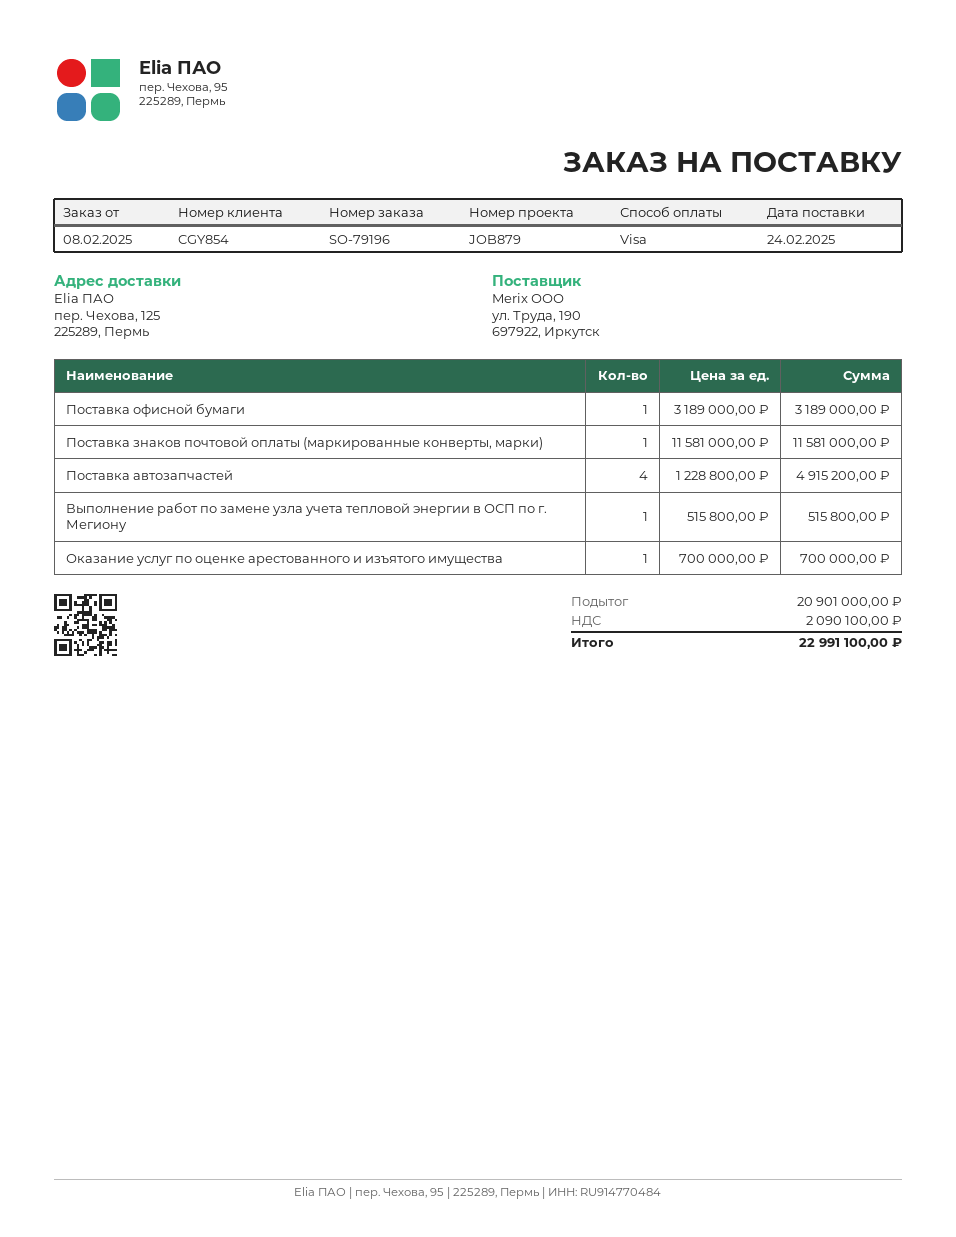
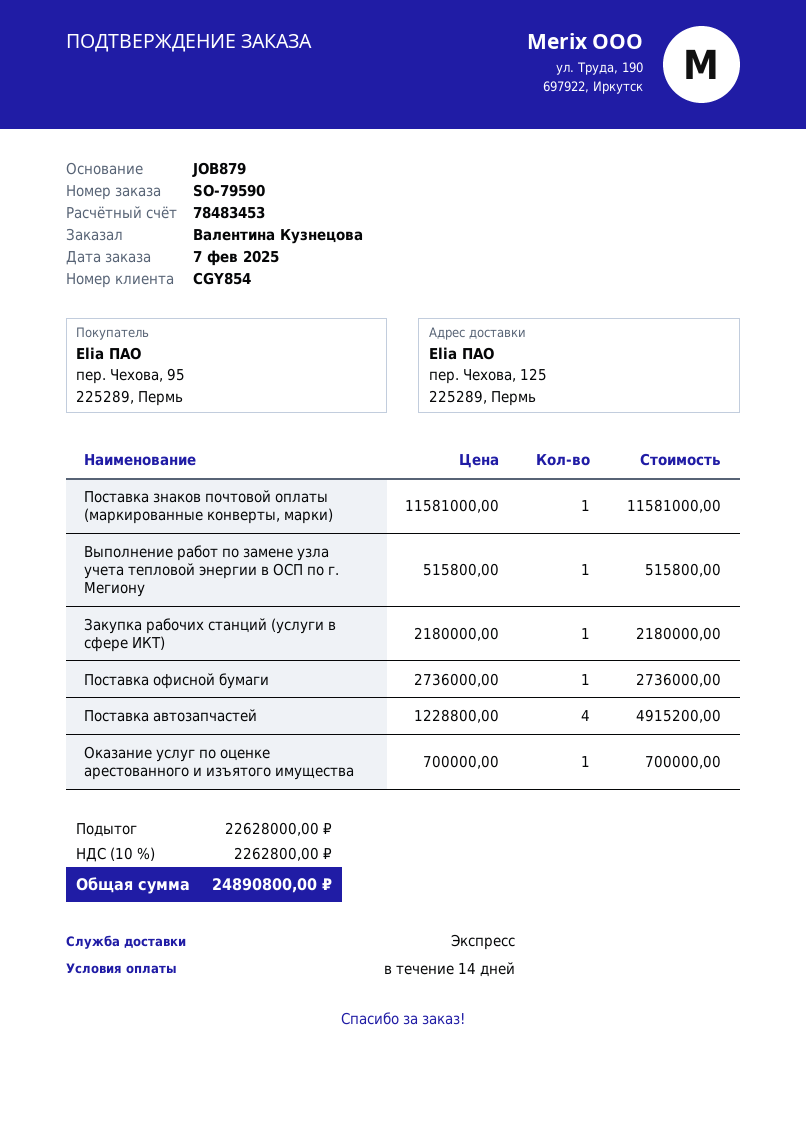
order number: SO-79196 -> SO-79590
order date: 2025-02-08 -> 2025-02-07
Поставка офисной бумаги: 1 x 3189000.00 = 3189000.00 -> 1 x 2736000.00 = 2736000.00
Закупка рабочих станций (услуги в сфере ИКТ): none -> 1 x 2180000.00 = 2180000.00
subtotal: 20901000.00 -> 22628000.00
tax: 2090100.00 -> 2262800.00
total: 22991100.00 -> 24890800.00

